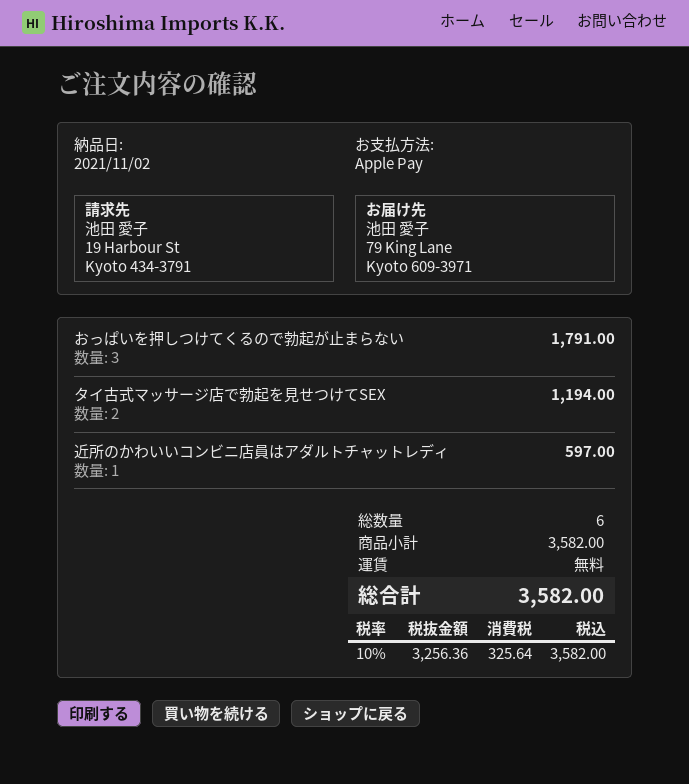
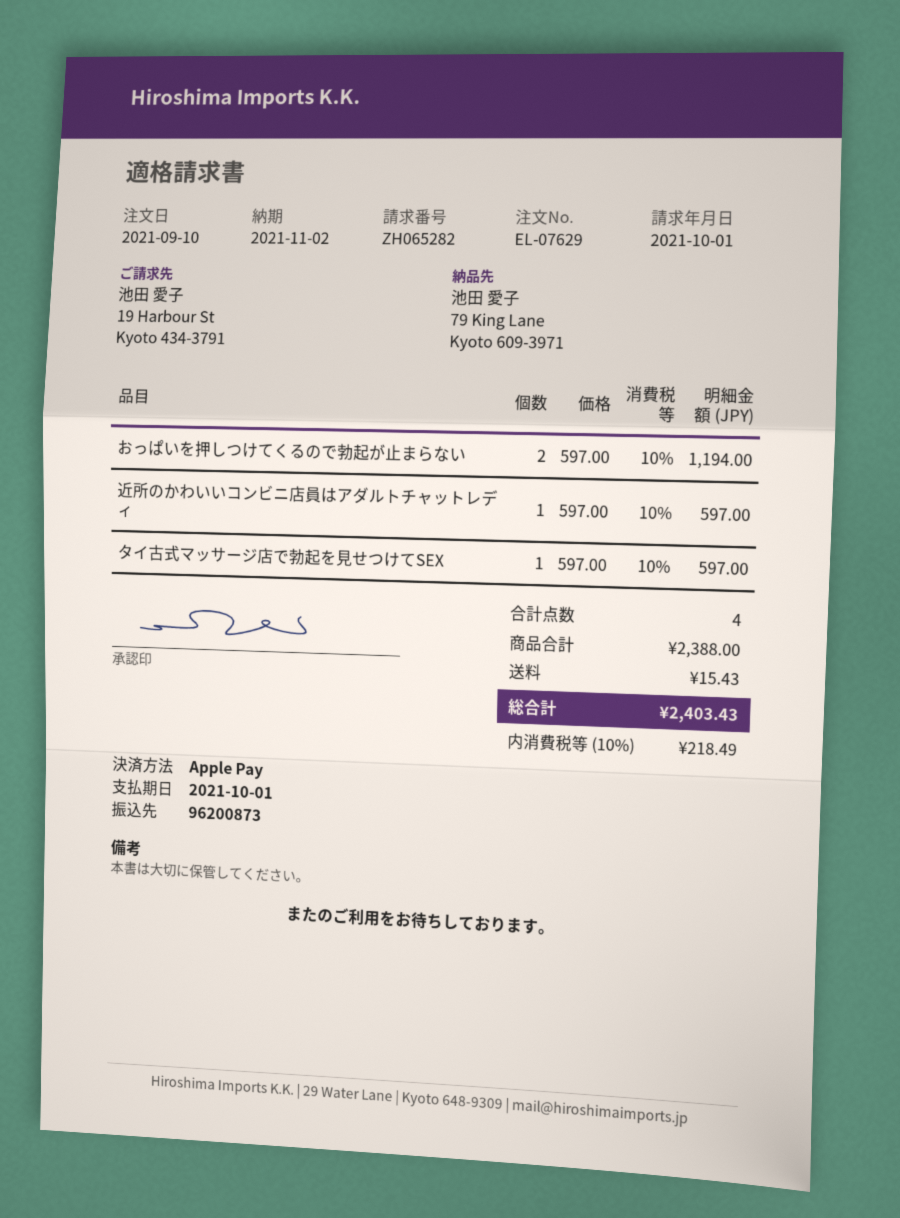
おっぱいを押しつけてくるので勃起が止まらない: 3 for 1791.00 -> 2 for 1194.00
タイ古式マッサージ店で勃起を見せつけてSEX: 2 for 1194.00 -> 1 for 597.00
total quantity: 6 -> 4
subtotal: 3582.00 -> 2388.00
shipping: 0.00 -> 15.43
tax: 10% = 325.64 -> 10% = 218.49
total: 3582.00 -> 2403.43

